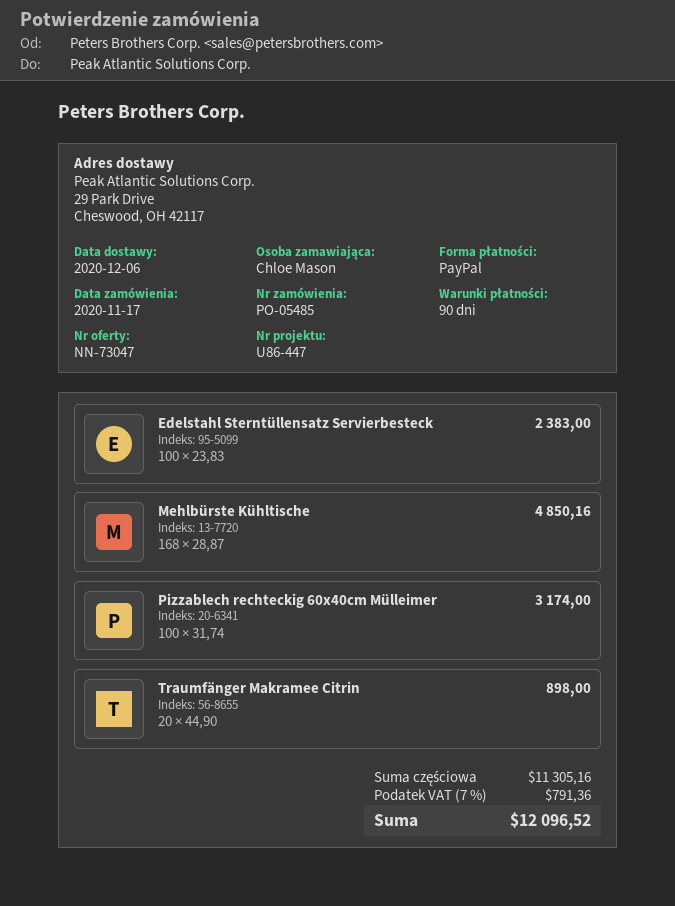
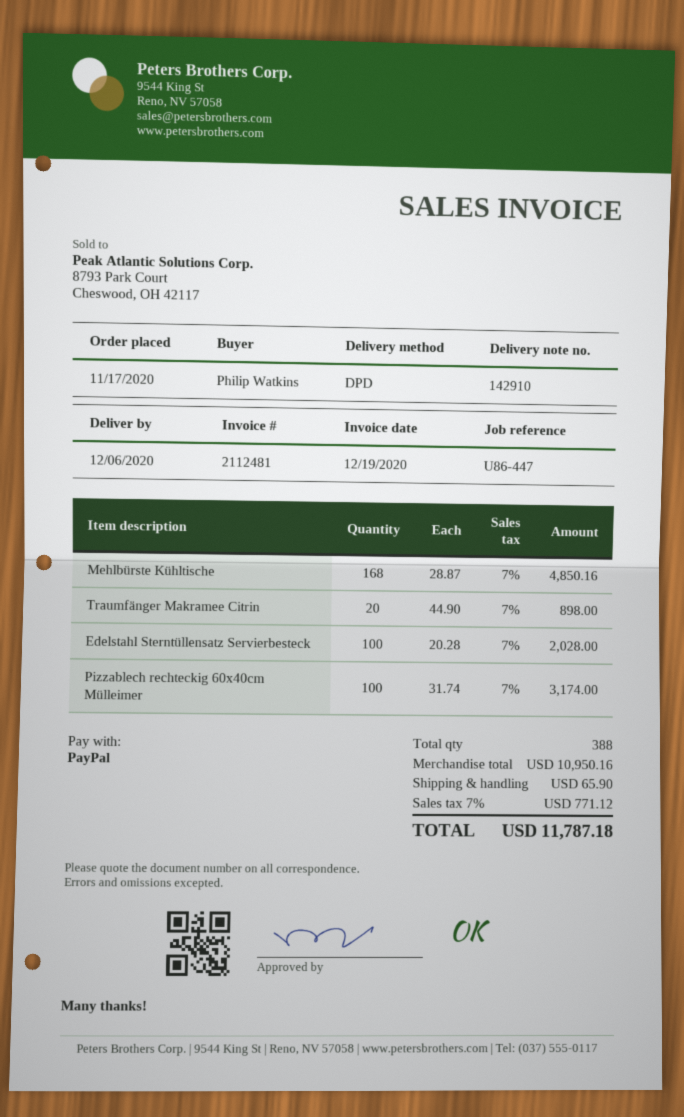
ordered by: Chloe Mason -> Philip Watkins
Edelstahl Sterntüllensatz Servierbesteck: 100 x 23.83 = 2383.00 -> 100 x 20.28 = 2028.00
subtotal: 11305.16 -> 10950.16
shipping: none -> 65.90
tax: 7% = 791.36 -> 7% = 771.12
total: 12096.52 -> 11787.18

